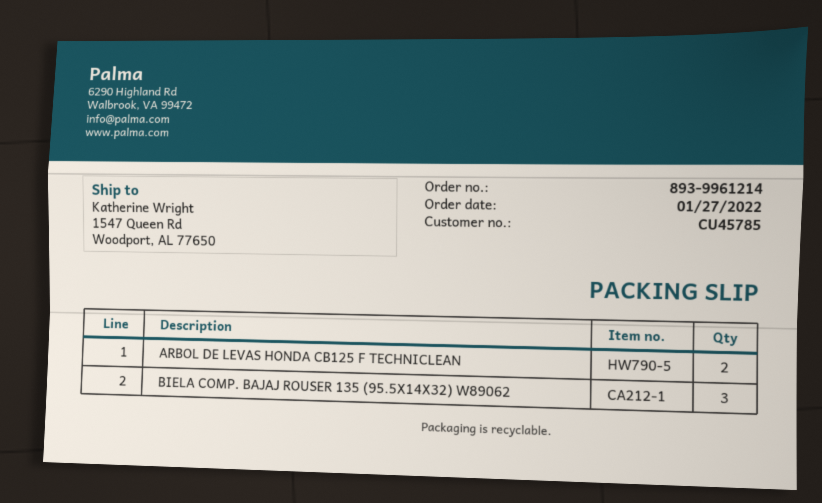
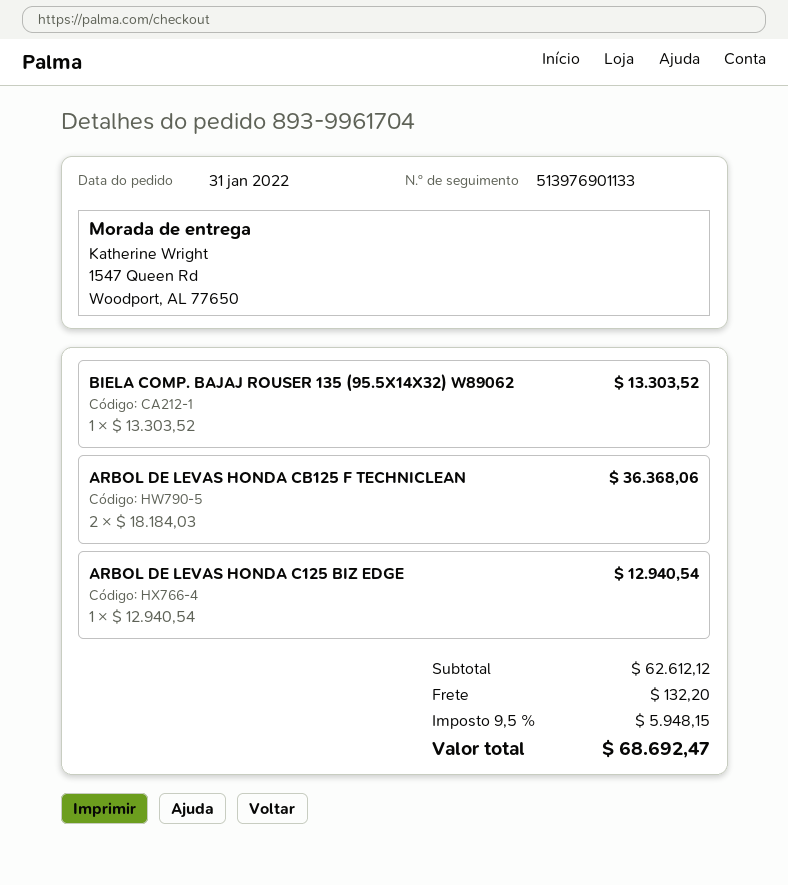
order number: 893-9961214 -> 893-9961704
order date: 2022-01-27 -> 2022-01-31
BIELA COMP. BAJAJ ROUSER 135 (95.5X14X32) W89062: 3 -> 1
ARBOL DE LEVAS HONDA C125 BIZ EDGE: none -> 1

